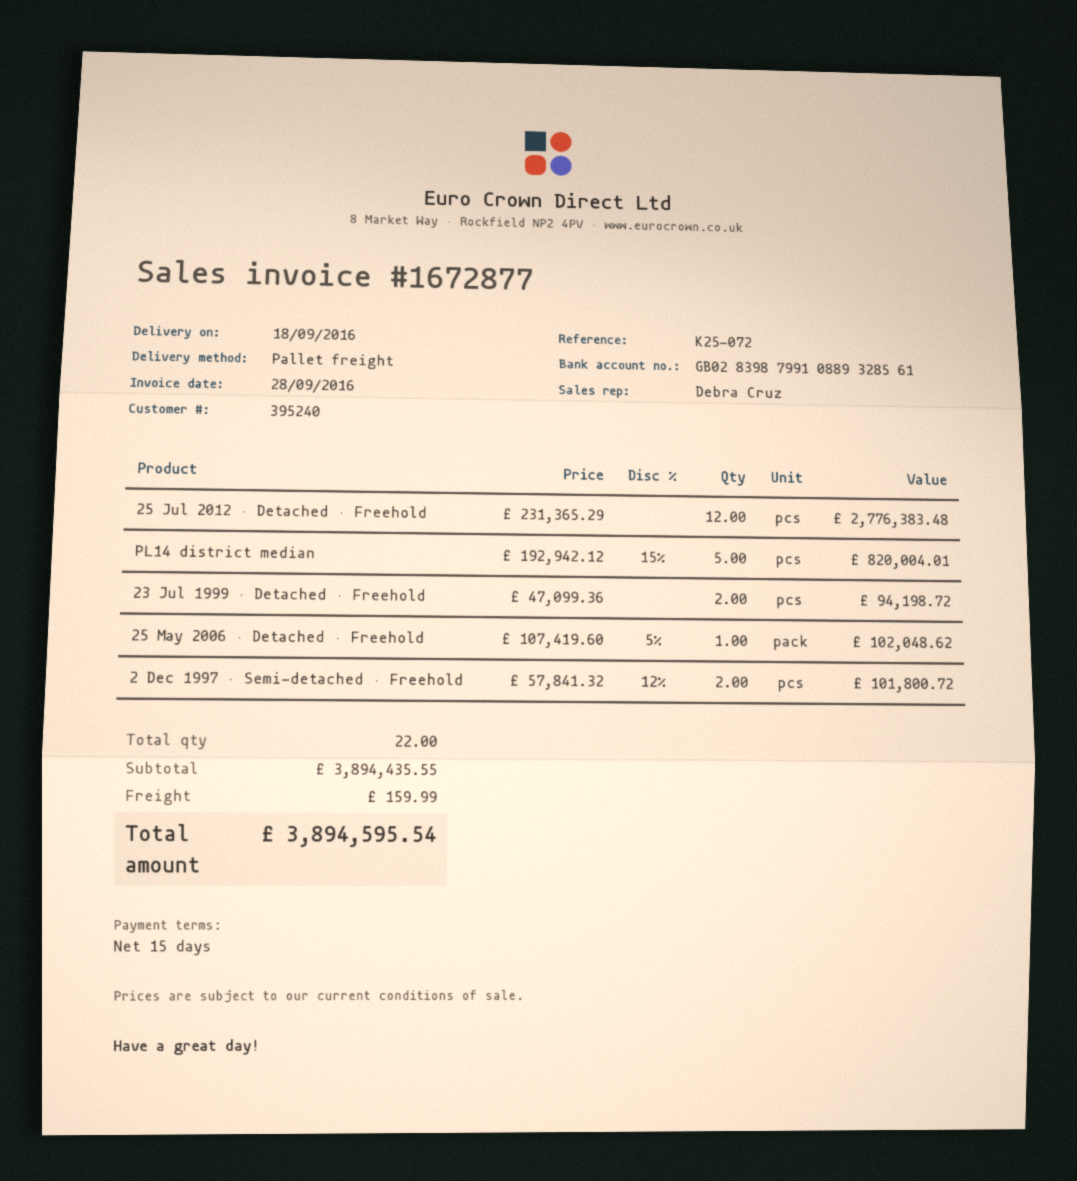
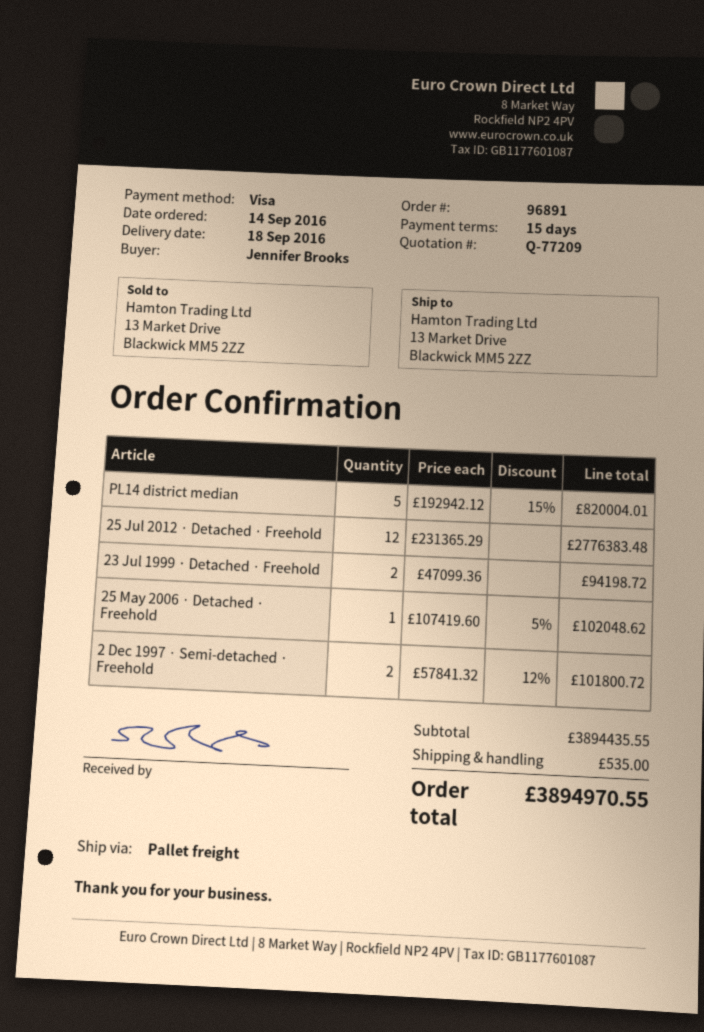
shipping: 159.99 -> 535.00
total: 3894595.54 -> 3894970.55

